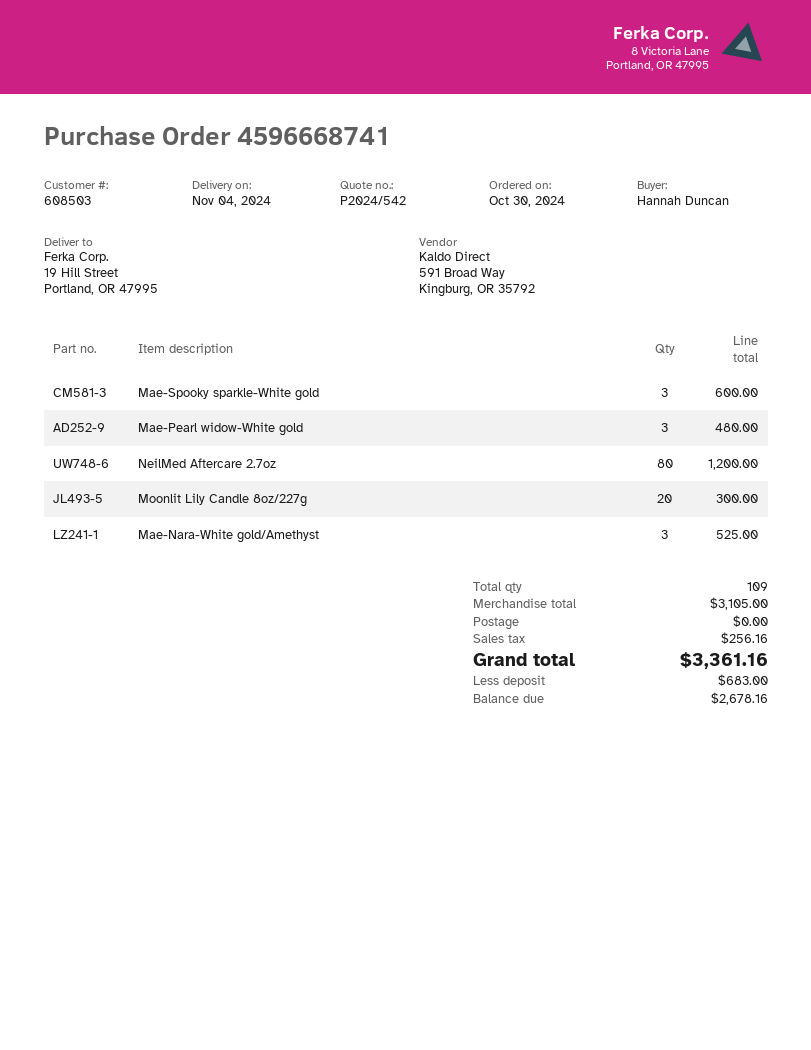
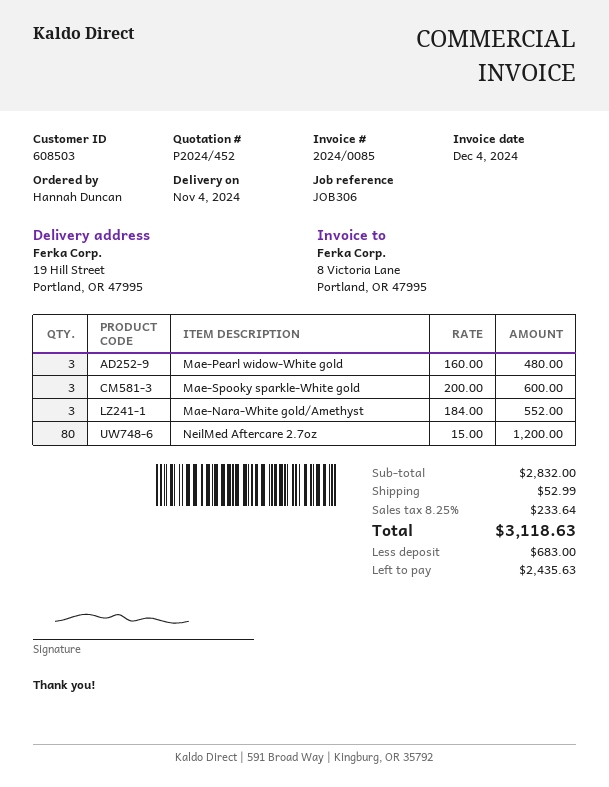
quote number: P2024/542 -> P2024/452
Moonlit Lily Candle 8oz/227g: 20 for 300.00 -> none
Mae-Nara-White gold/Amethyst: 3 for 525.00 -> 3 for 552.00
subtotal: 3105.00 -> 2832.00
shipping: 0.00 -> 52.99
tax: 256.16 -> 233.64
total: 3361.16 -> 3118.63
balance: 2678.16 -> 2435.63

